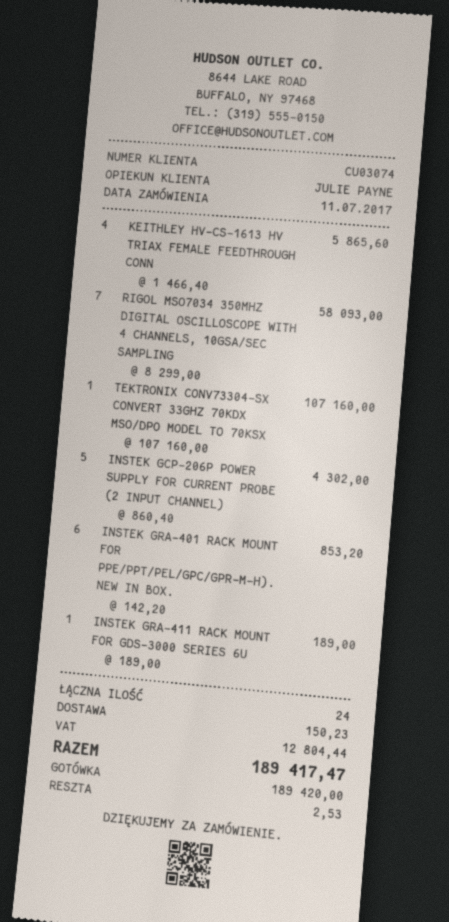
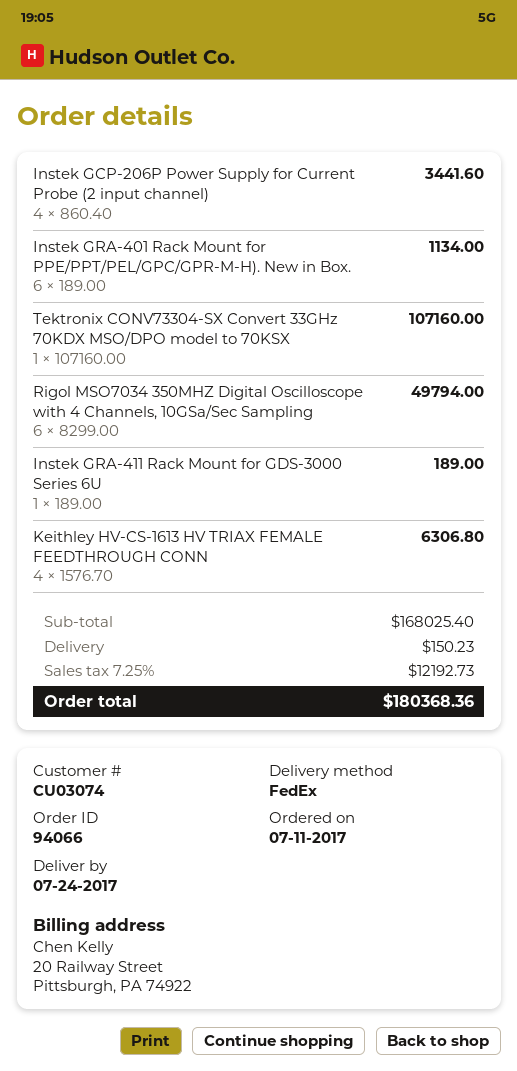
KEITHLEY HV-CS-1613 HV TRIAX FEMALE FEEDTHROUGH CONN: 4 x 1466.40 = 5865.60 -> 4 x 1576.70 = 6306.80
RIGOL MSO7034 350MHZ DIGITAL OSCILLOSCOPE WITH 4 CHANNELS, 10GSA/SEC SAMPLING: 7 x 8299.00 = 58093.00 -> 6 x 8299.00 = 49794.00
INSTEK GCP-206P POWER SUPPLY FOR CURRENT PROBE (2 INPUT CHANNEL): 5 x 860.40 = 4302.00 -> 4 x 860.40 = 3441.60
INSTEK GRA-401 RACK MOUNT FOR PPE/PPT/PEL/GPC/GPR-M-H). NEW IN BOX.: 6 x 142.20 = 853.20 -> 6 x 189.00 = 1134.00
tax: 12804.44 -> 12192.73
total: 189417.47 -> 180368.36

